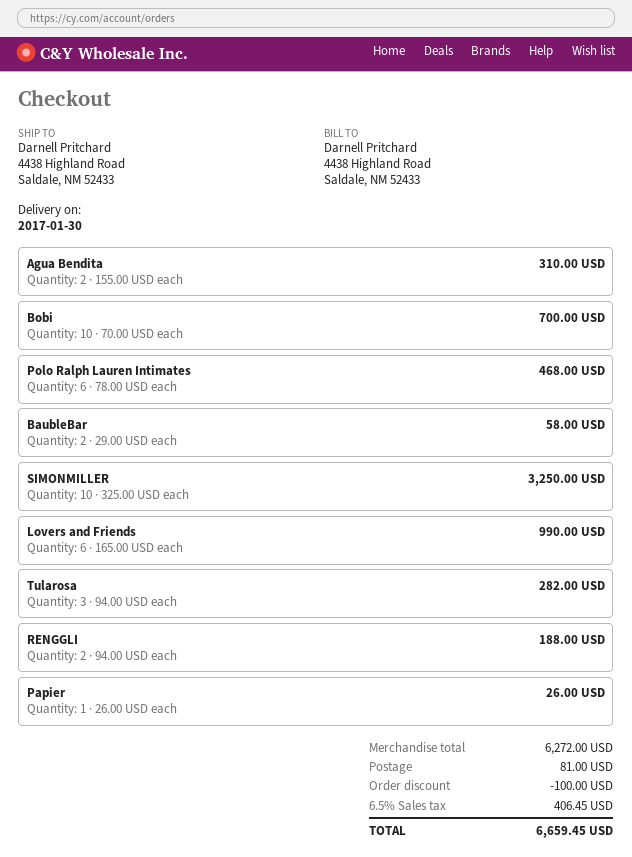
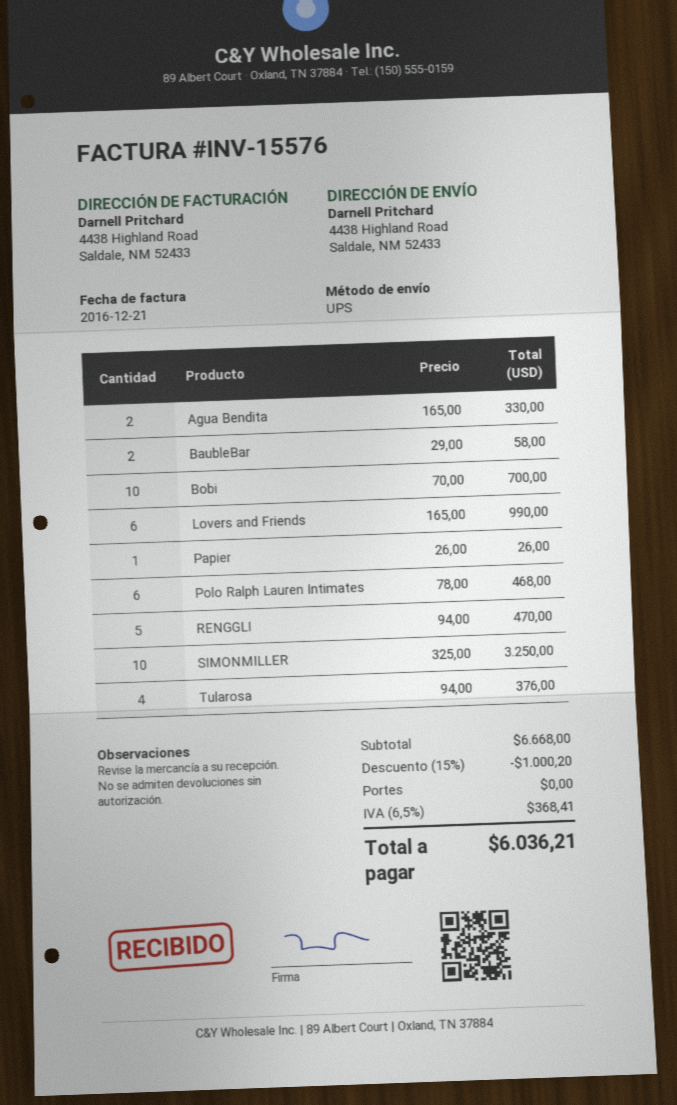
Agua Bendita: 2 x 155.00 = 310.00 -> 2 x 165.00 = 330.00
Tularosa: 3 x 94.00 = 282.00 -> 4 x 94.00 = 376.00
RENGGLI: 2 x 94.00 = 188.00 -> 5 x 94.00 = 470.00
subtotal: 6272.00 -> 6668.00
discount: 100.00 -> 1000.20
shipping: 81.00 -> 0.00
tax: 6.5% = 406.45 -> 6.5% = 368.41
total: 6659.45 -> 6036.21

